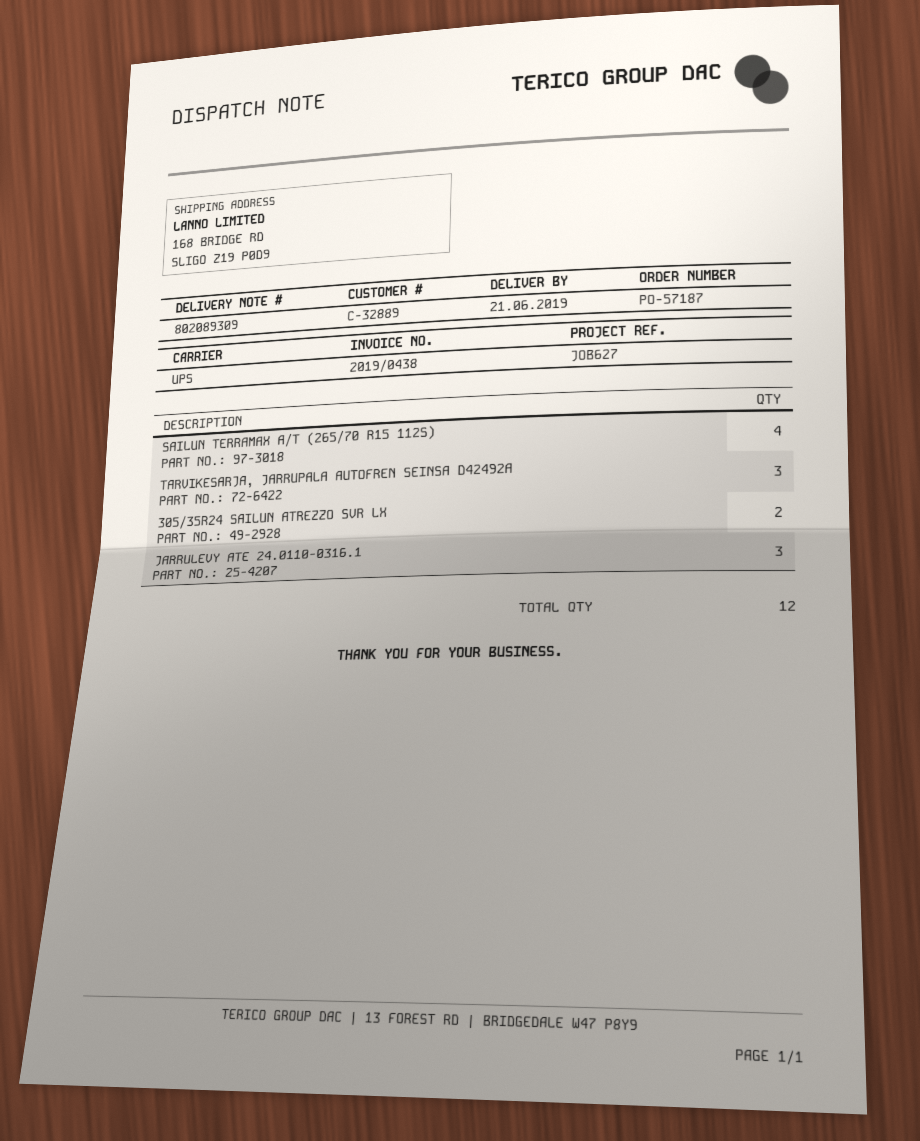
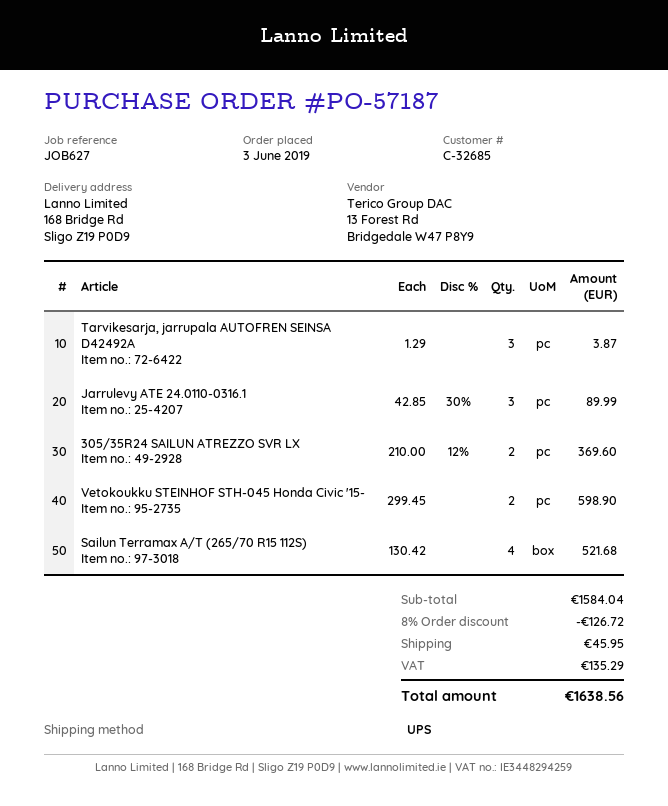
customer number: C-32889 -> C-32685
Vetokoukku STEINHOF STH-045 Honda Civic '15-: none -> 2

